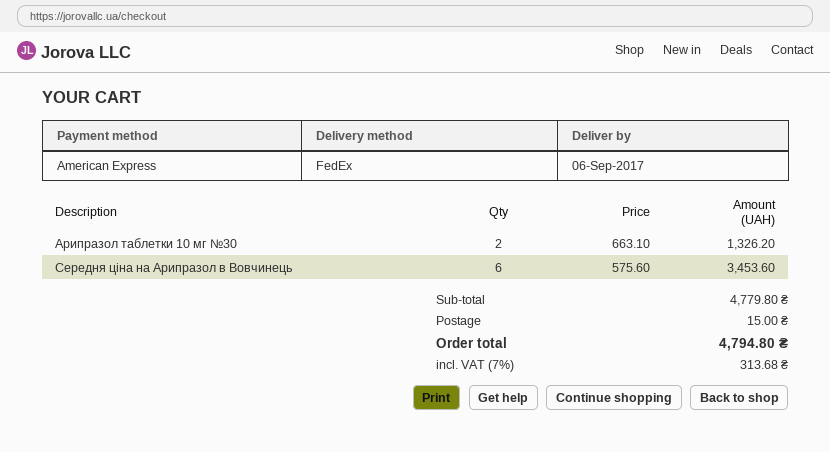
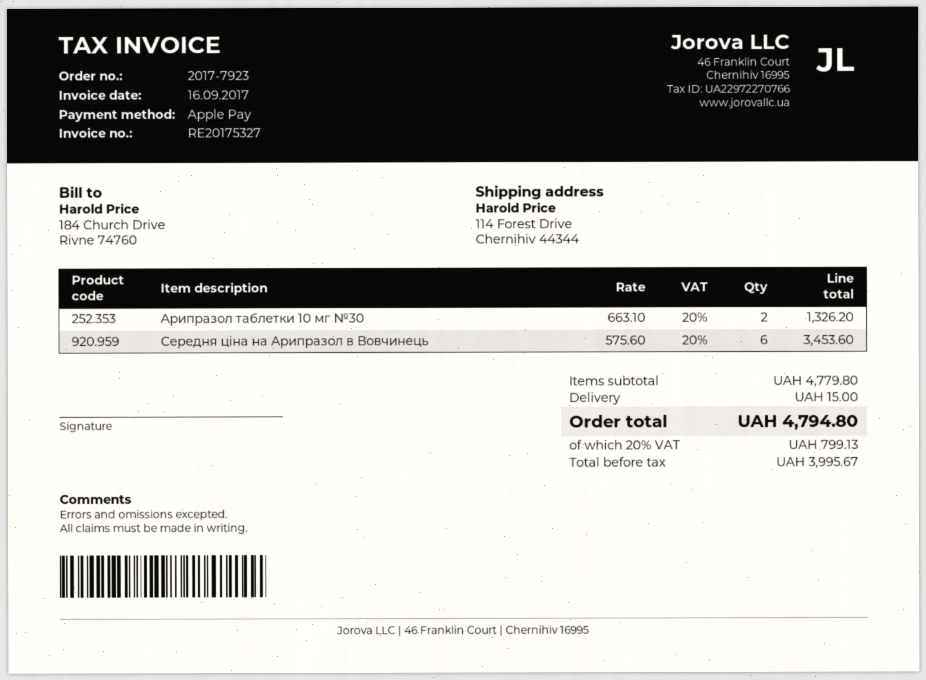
payment method: American Express -> Apple Pay
tax: 7% = 313.68 -> 20% = 799.13

